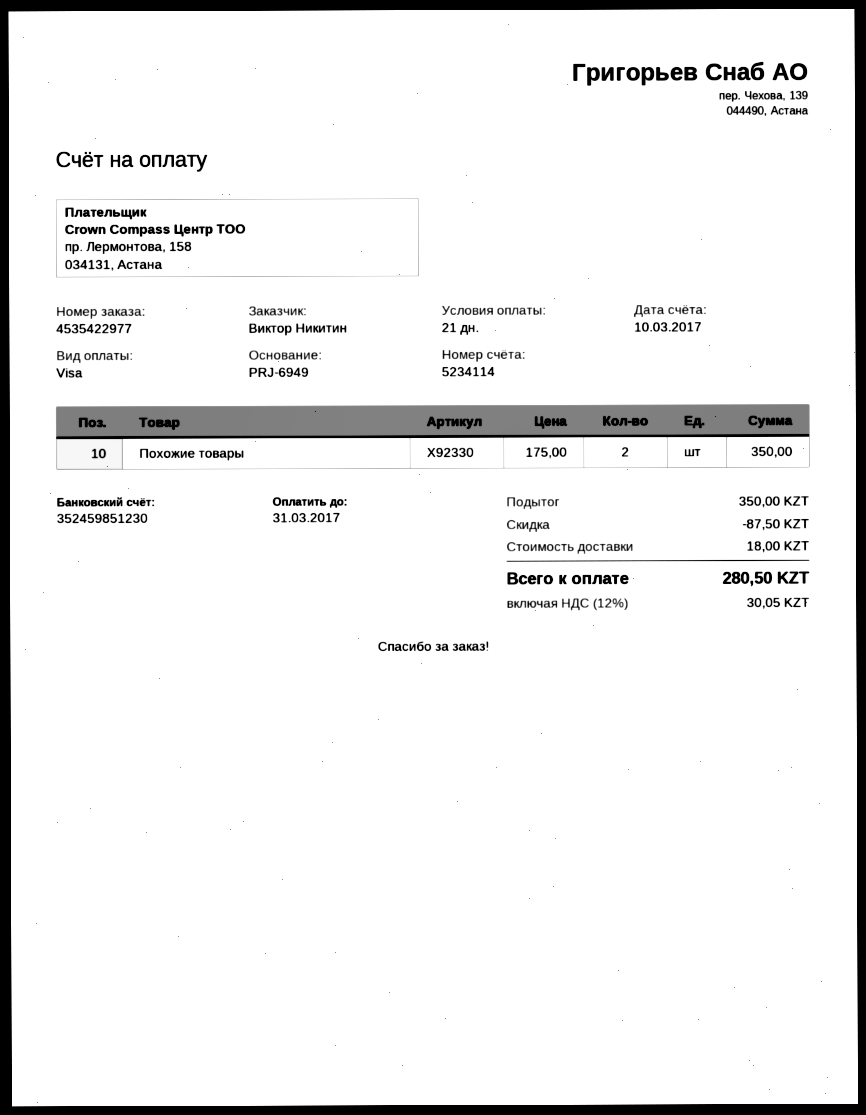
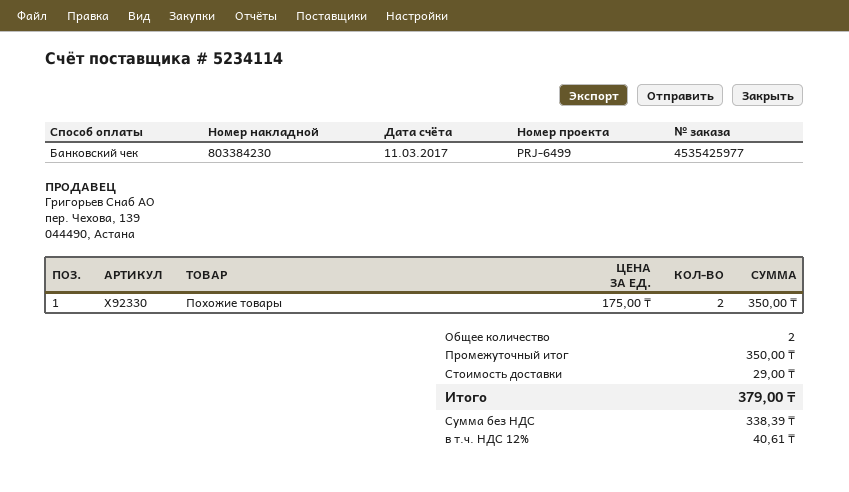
order number: 4535422977 -> 4535425977
invoice date: 2017-03-10 -> 2017-03-11
reference: PRJ-6949 -> PRJ-6499
payment method: Visa -> cheque
discount: 87.50 -> none
shipping: 18.00 -> 29.00
tax: 12% = 30.05 -> 12% = 40.61
total: 280.50 -> 379.00

